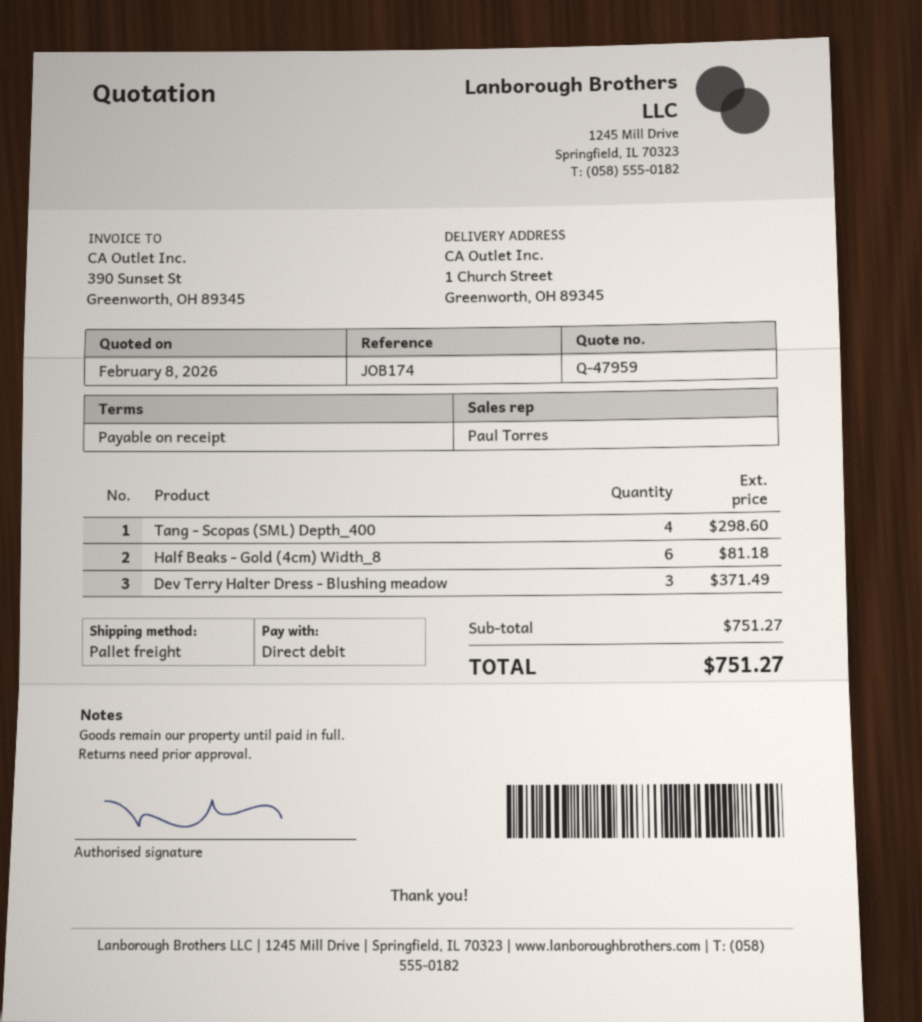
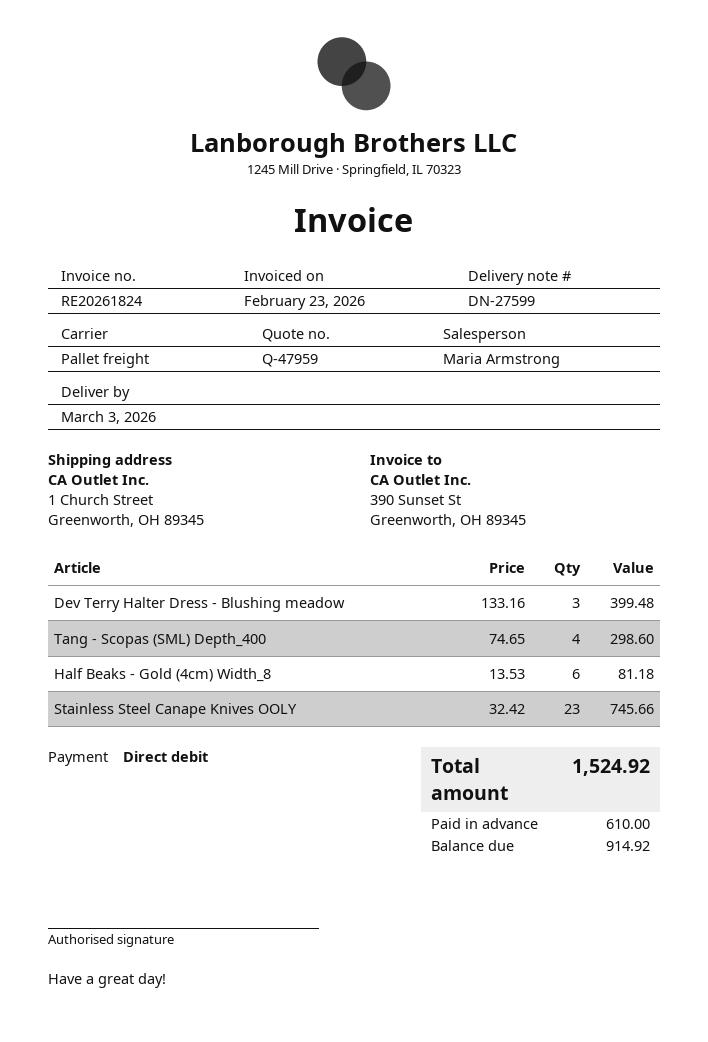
sales rep: Paul Torres -> Maria Armstrong
Dev Terry Halter Dress - Blushing meadow: 3 for 371.49 -> 3 for 399.48
Stainless Steel Canape Knives OOLY: none -> 23 for 745.66
total: 751.27 -> 1524.92

